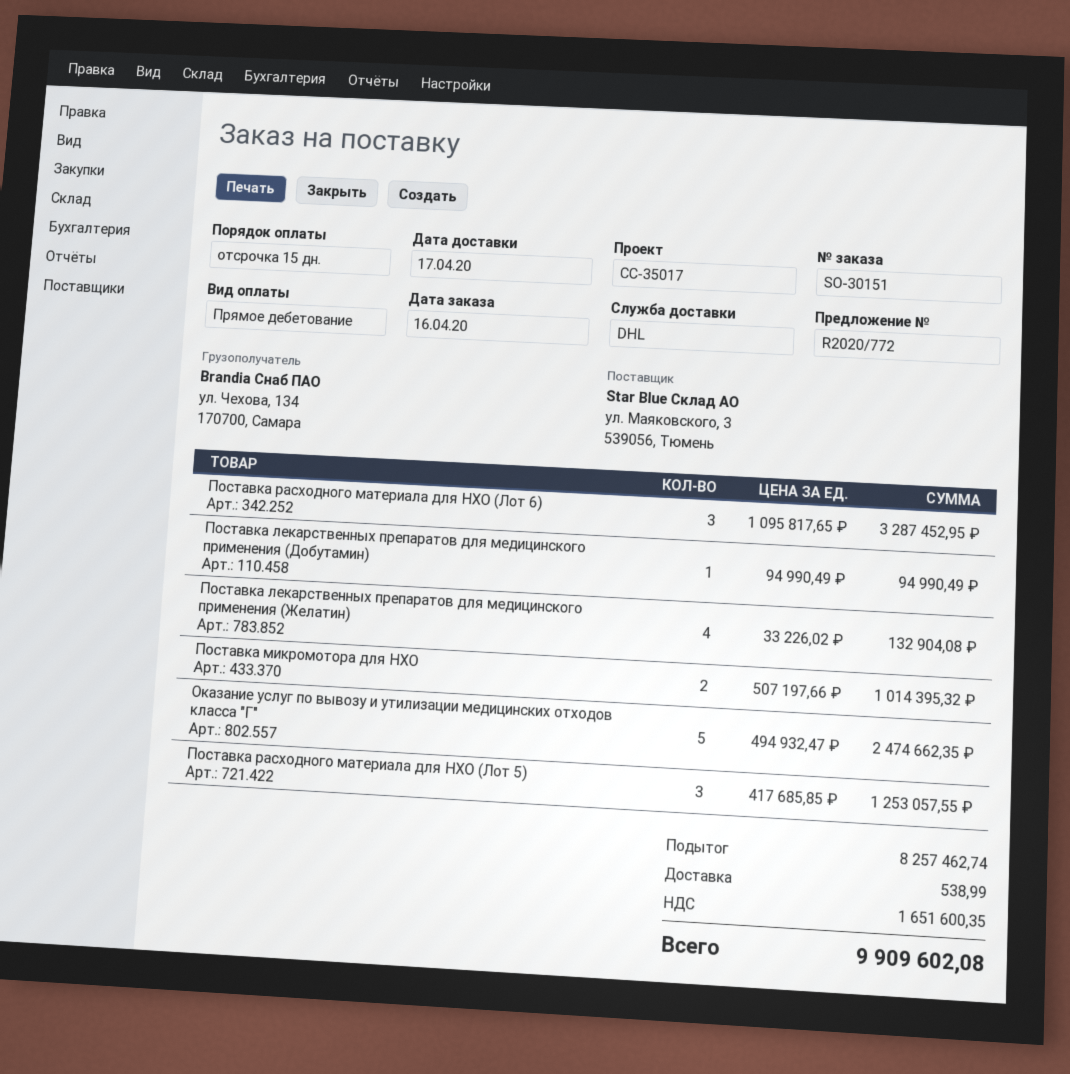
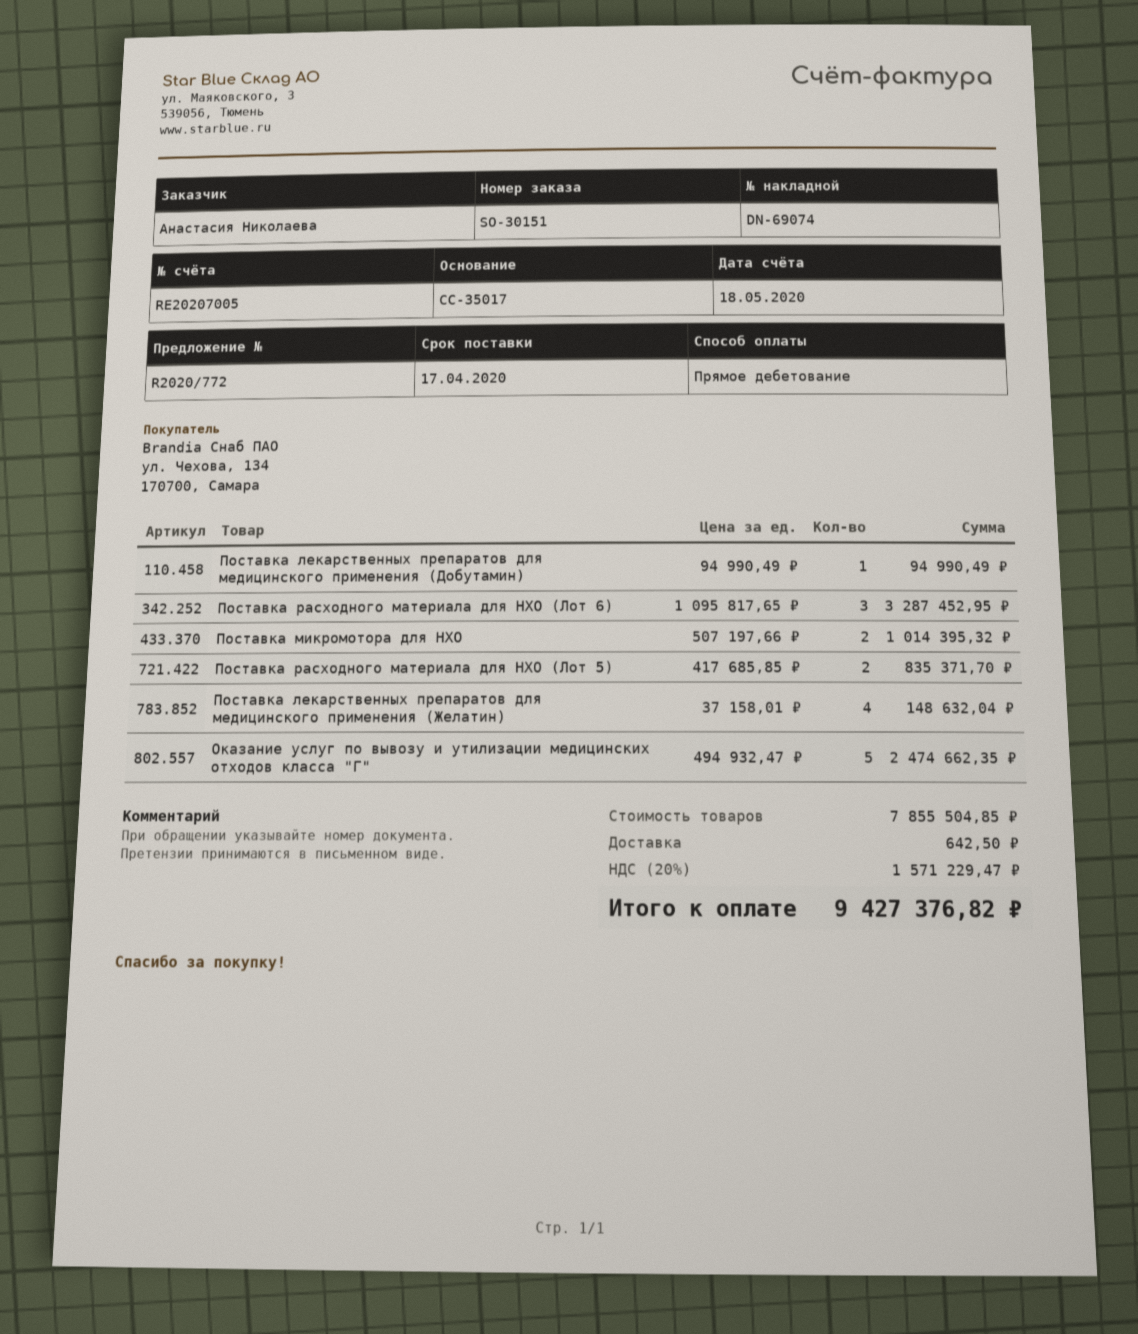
Поставка лекарственных препаратов для медицинского применения (Желатин): 4 x 33226.02 = 132904.08 -> 4 x 37158.01 = 148632.04
Поставка расходного материала для НХО (Лот 5): 3 x 417685.85 = 1253057.55 -> 2 x 417685.85 = 835371.70
subtotal: 8257462.74 -> 7855504.85
shipping: 538.99 -> 642.50
tax: 1651600.35 -> 1571229.47
total: 9909602.08 -> 9427376.82

